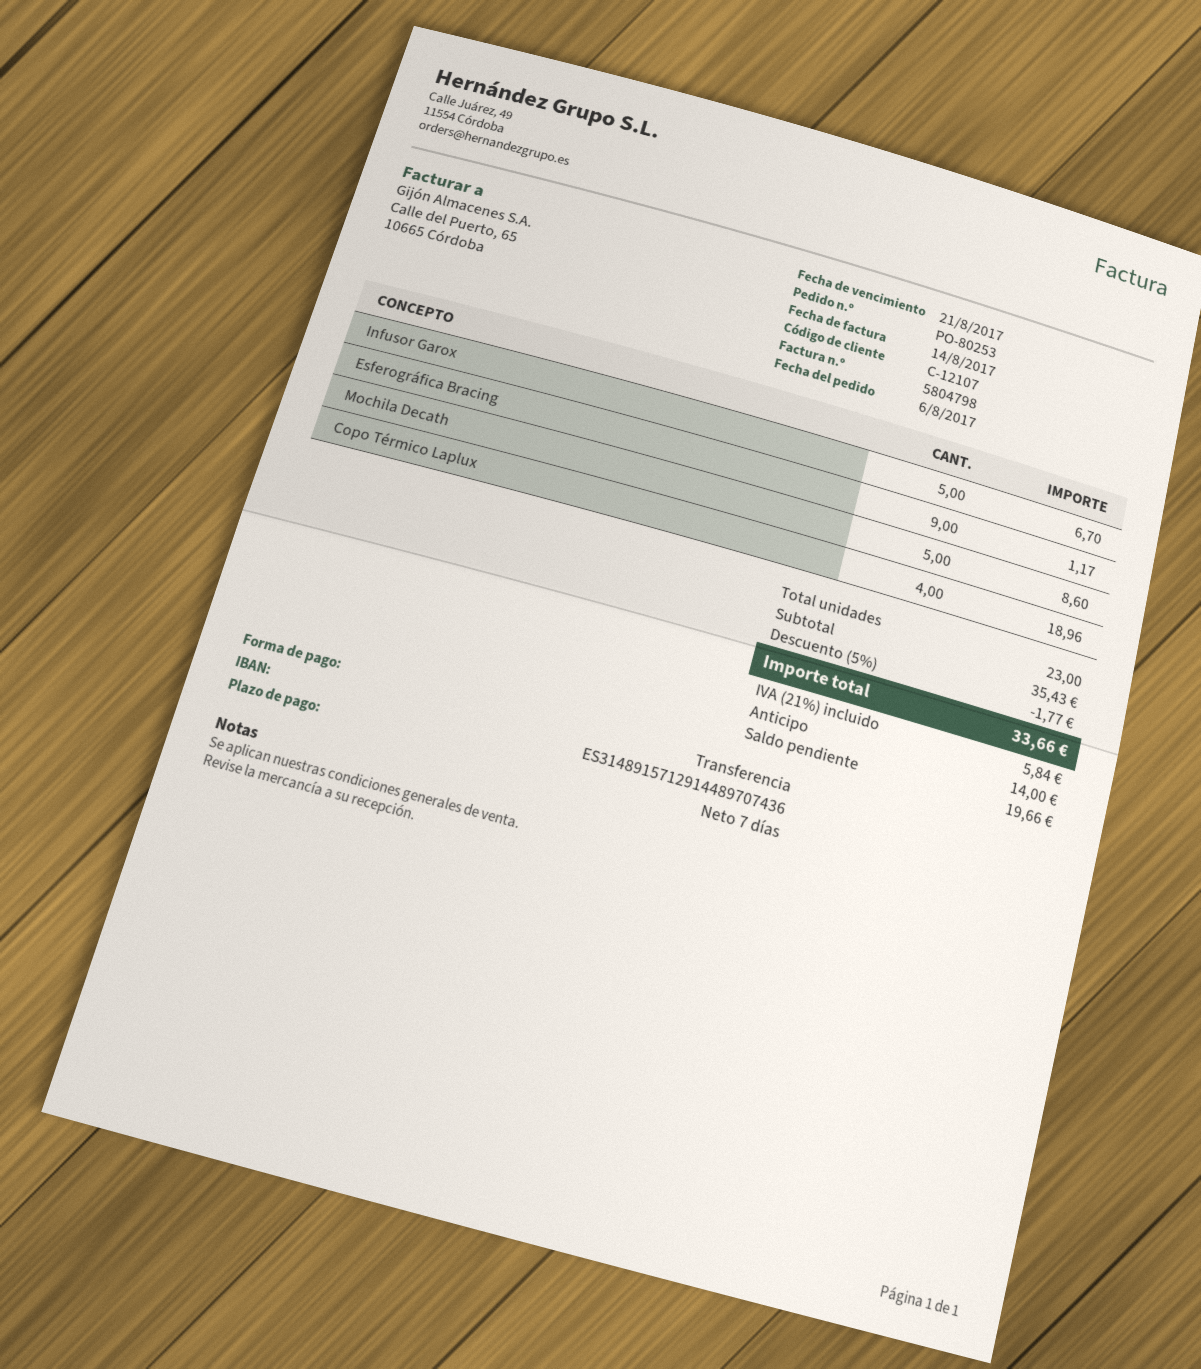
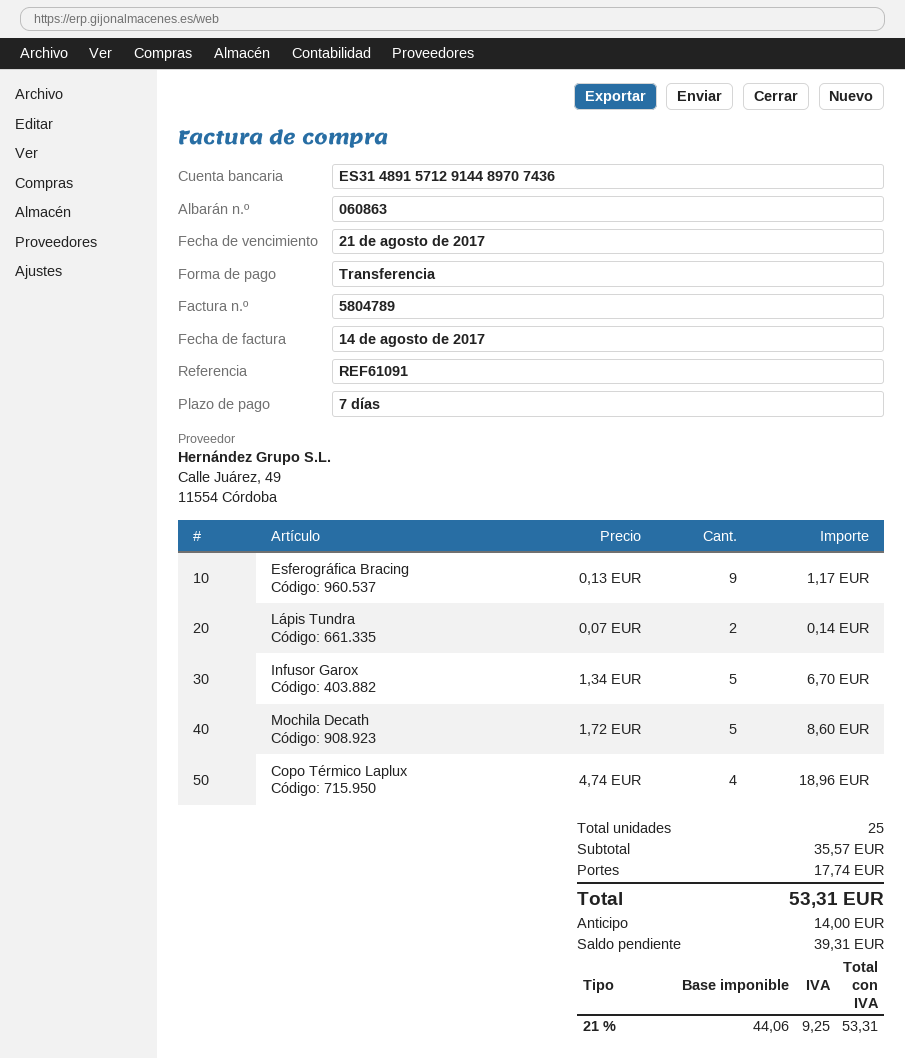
invoice number: 5804798 -> 5804789
Lápis Tundra: none -> 2 for 0.14
total quantity: 23 -> 25
subtotal: 35.43 -> 35.57
discount: 5% = 1.77 -> none
shipping: none -> 17.74
tax: 21% = 5.84 -> 21% = 9.25
total: 33.66 -> 53.31
balance: 19.66 -> 39.31

